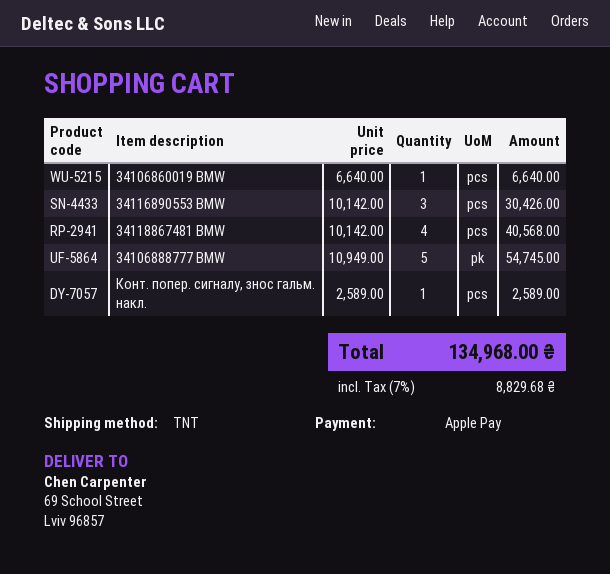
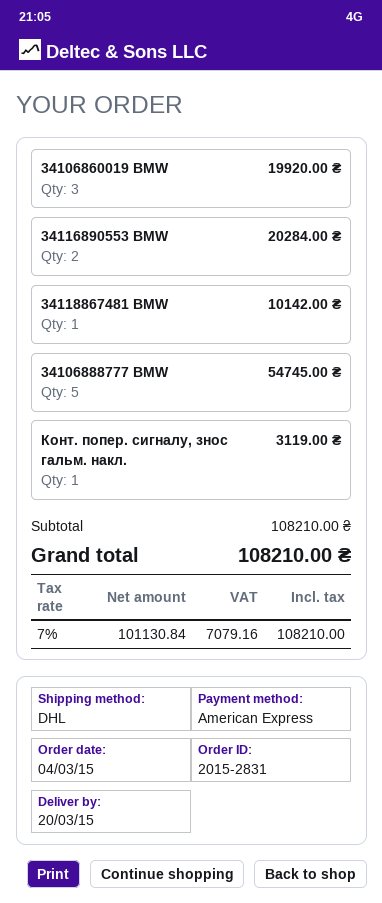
payment method: Apple Pay -> American Express
shipping method: TNT -> DHL
34106860019 BMW: 1 for 6640.00 -> 3 for 19920.00
34116890553 BMW: 3 for 30426.00 -> 2 for 20284.00
34118867481 BMW: 4 for 40568.00 -> 1 for 10142.00
Конт. попер. сигналу, знос гальм. накл.: 1 for 2589.00 -> 1 for 3119.00
tax: 7% = 8829.68 -> 7% = 7079.16
total: 134968.00 -> 108210.00

